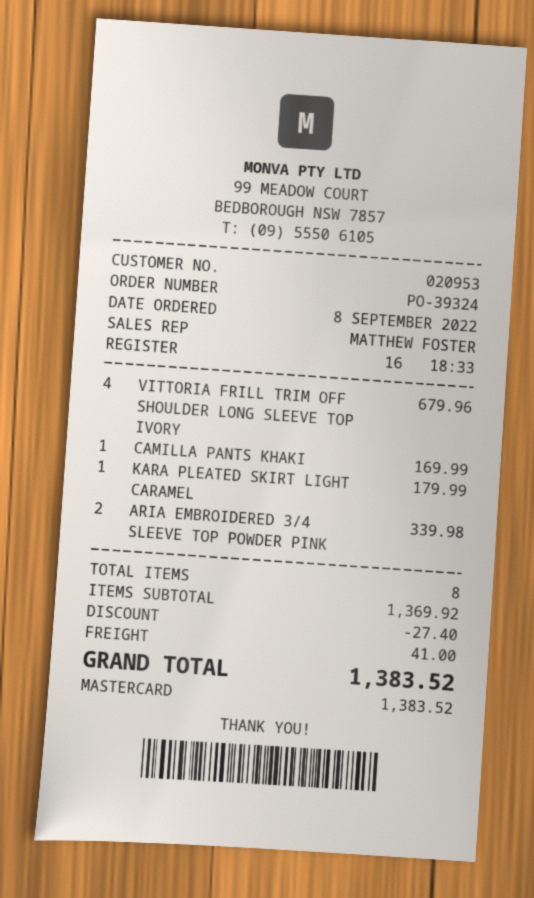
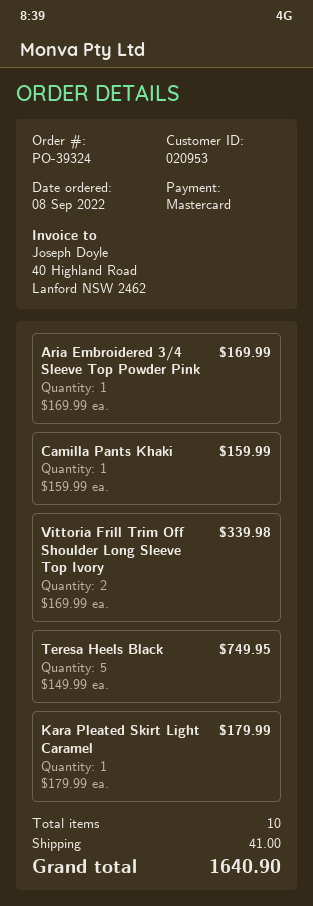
VITTORIA FRILL TRIM OFF SHOULDER LONG SLEEVE TOP IVORY: 4 for 679.96 -> 2 for 339.98
CAMILLA PANTS KHAKI: 1 for 169.99 -> 1 for 159.99
ARIA EMBROIDERED 3/4 SLEEVE TOP POWDER PINK: 2 for 339.98 -> 1 for 169.99
Teresa Heels Black: none -> 5 for 749.95
total quantity: 8 -> 10
discount: 27.40 -> none
total: 1383.52 -> 1640.90

